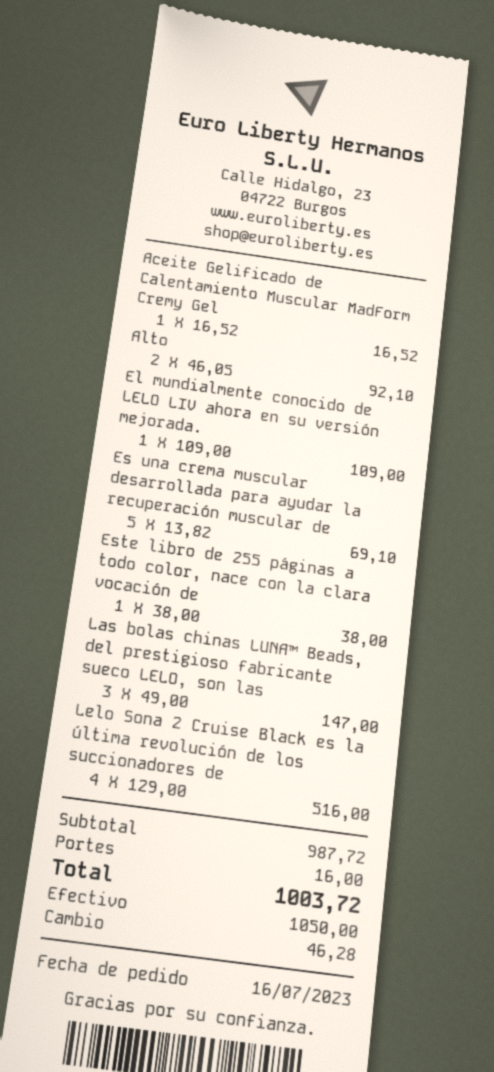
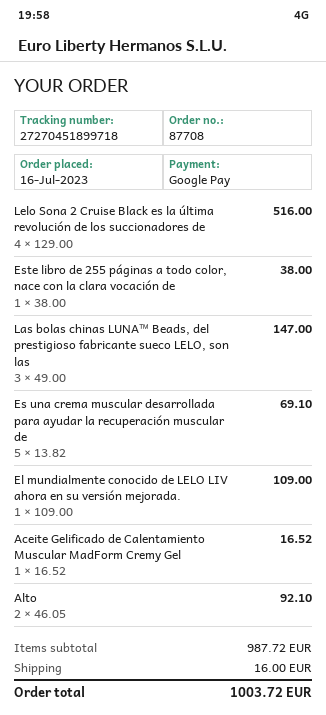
payment method: cash -> Google Pay

